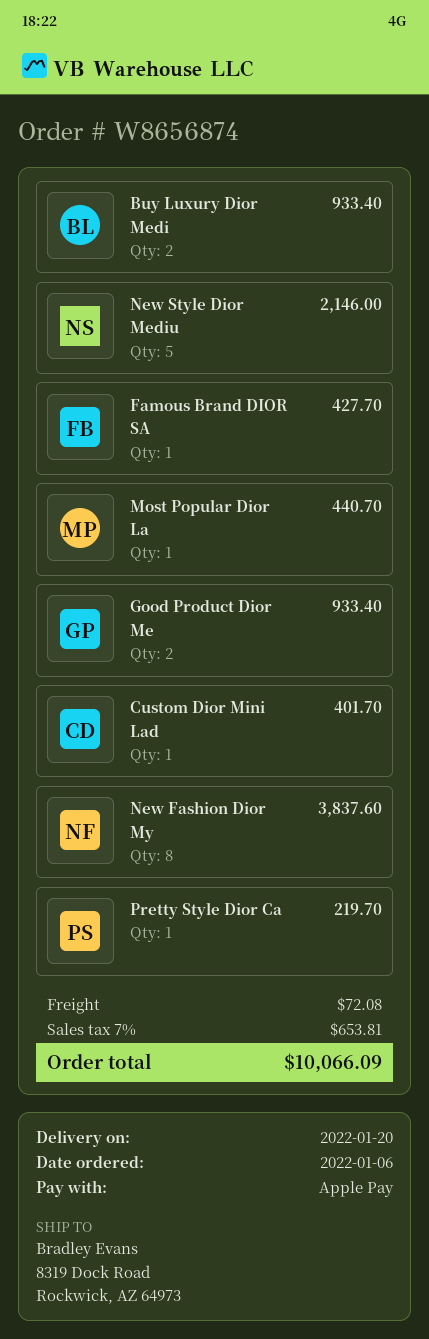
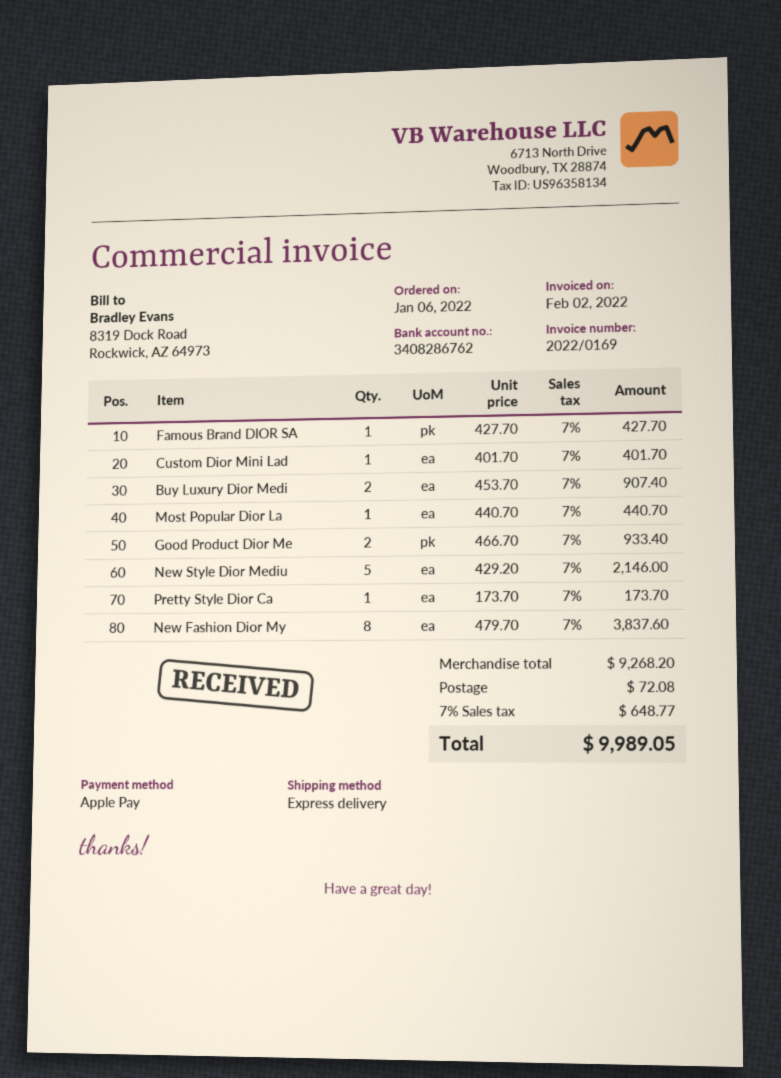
Buy Luxury Dior Medi: 2 for 933.40 -> 2 for 907.40
Pretty Style Dior Ca: 1 for 219.70 -> 1 for 173.70
tax: 7% = 653.81 -> 7% = 648.77
total: 10066.09 -> 9989.05

